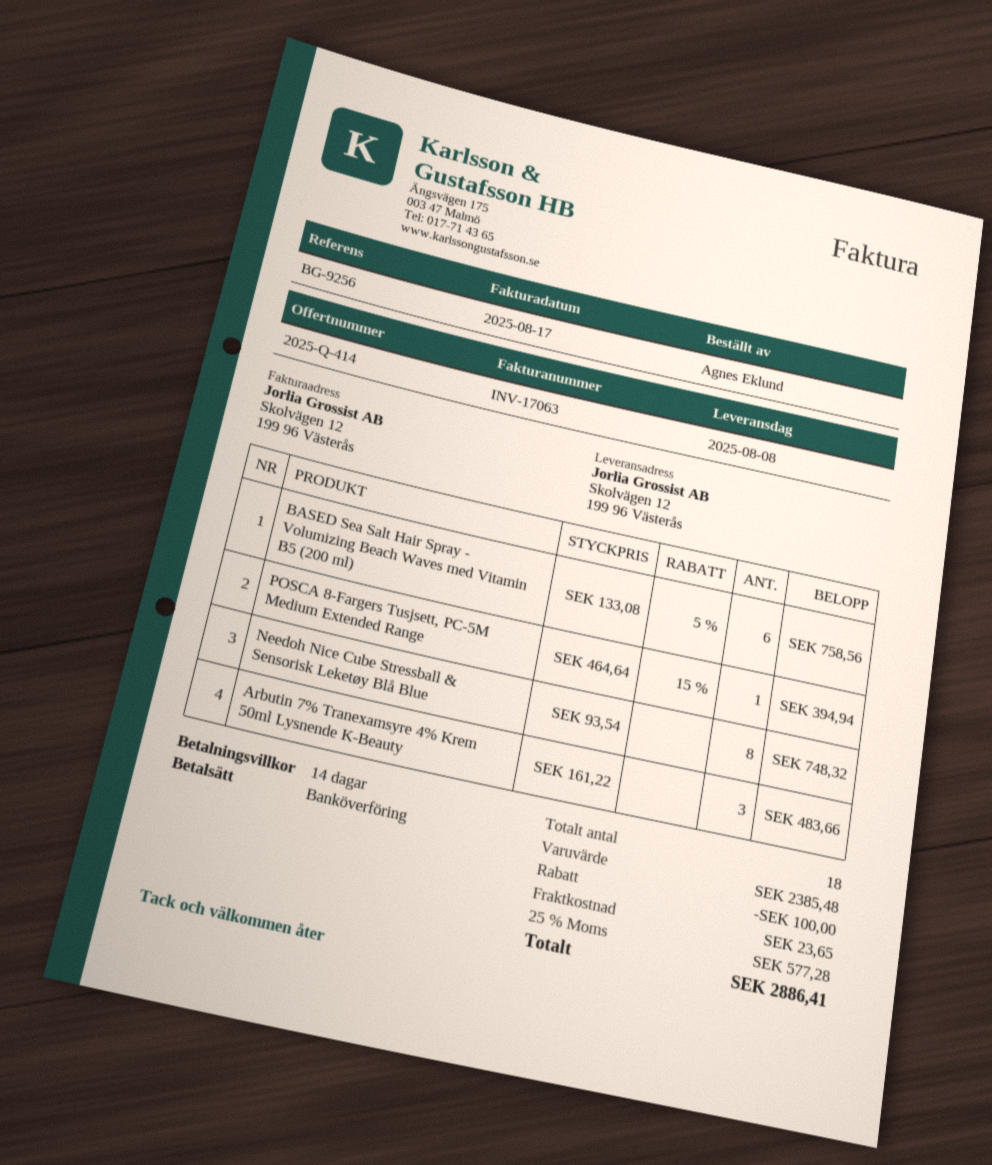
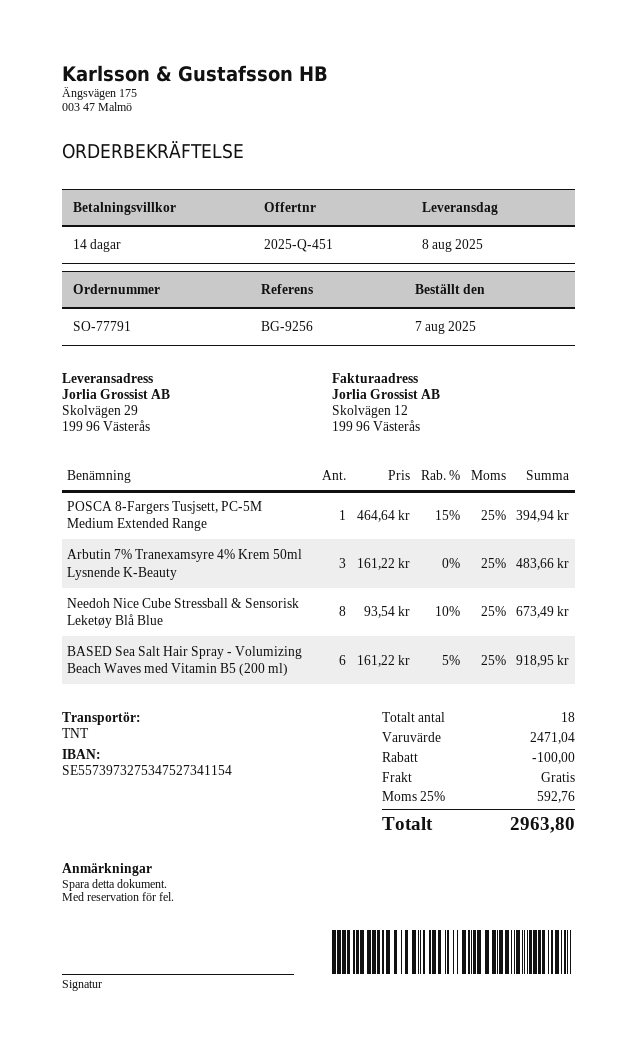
quote number: 2025-Q-414 -> 2025-Q-451
ship to: Skolvägen 12, 199 96 Västerås -> Skolvägen 29, 199 96 Västerås
BASED Sea Salt Hair Spray - Volumizing Beach Waves med Vitamin B5 (200 ml): 6 x 133.08 - 5% = 758.56 -> 6 x 161.22 - 5% = 918.95
Needoh Nice Cube Stressball & Sensorisk Leketøy Blå Blue: 8 x 93.54 = 748.32 -> 8 x 93.54 - 10% = 673.49
subtotal: 2385.48 -> 2471.04
shipping: 23.65 -> 0.00
tax: 25% = 577.28 -> 25% = 592.76
total: 2886.41 -> 2963.80

